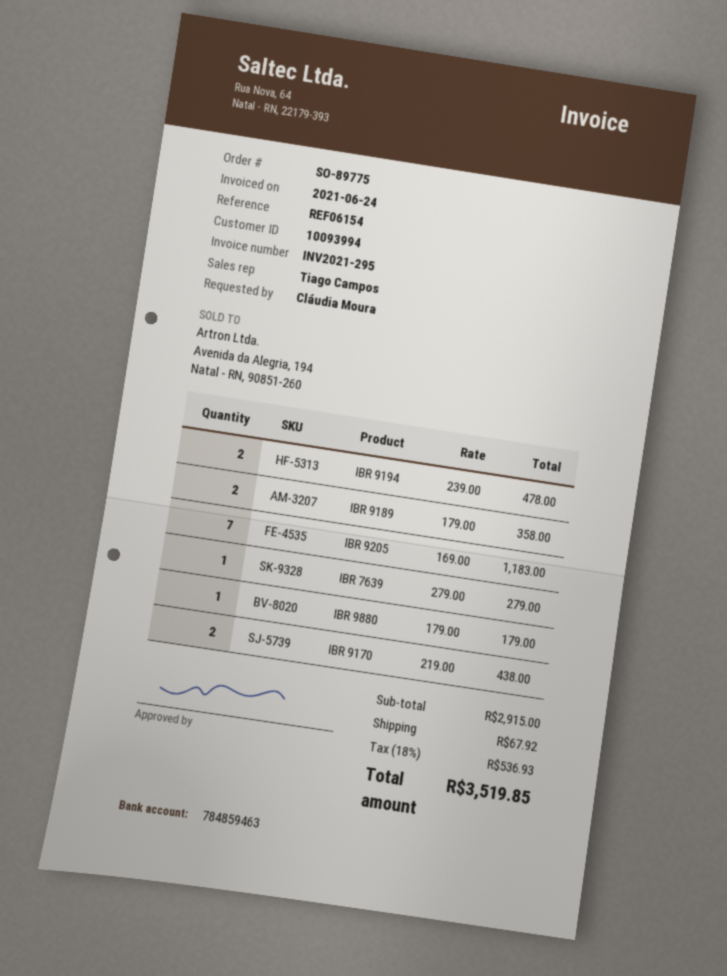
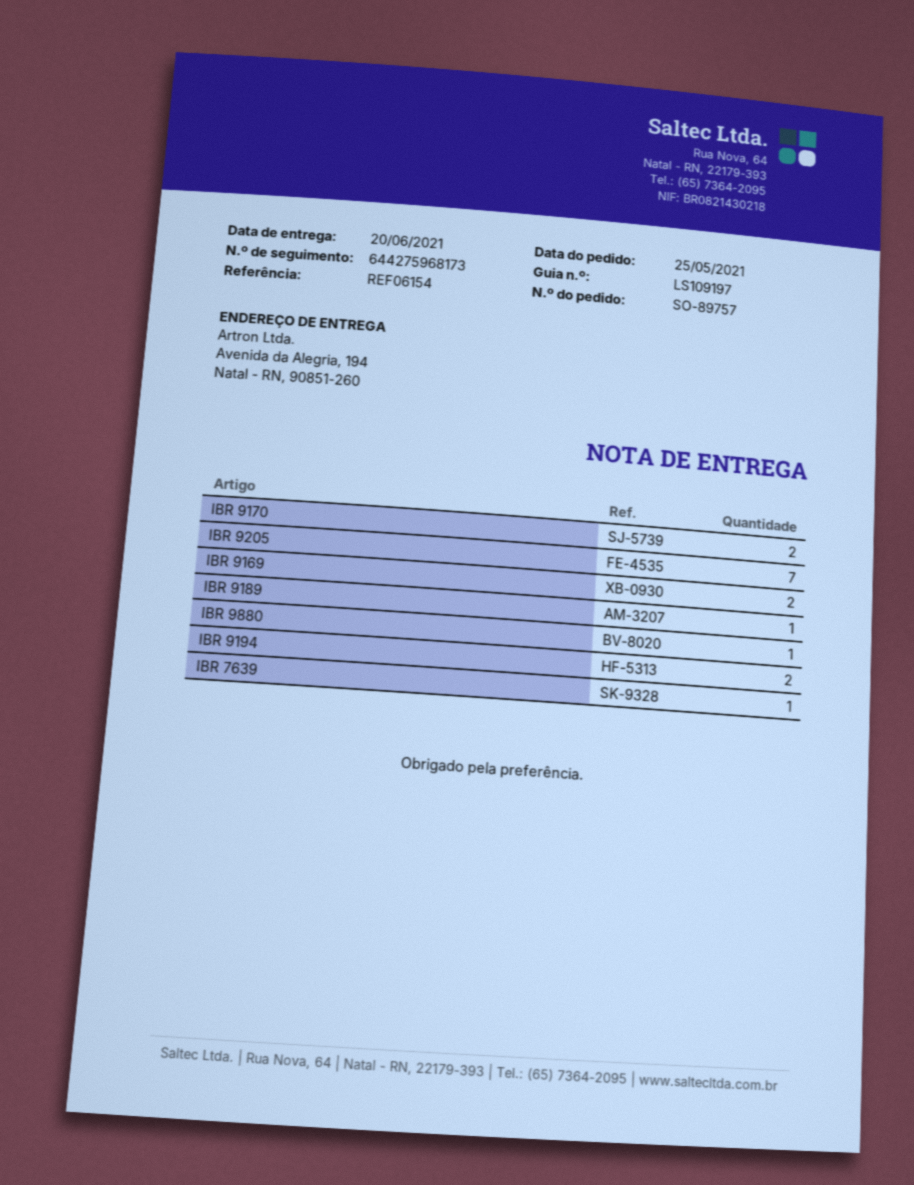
order number: SO-89775 -> SO-89757
IBR 9189: 2 -> 1
IBR 9169: none -> 2

